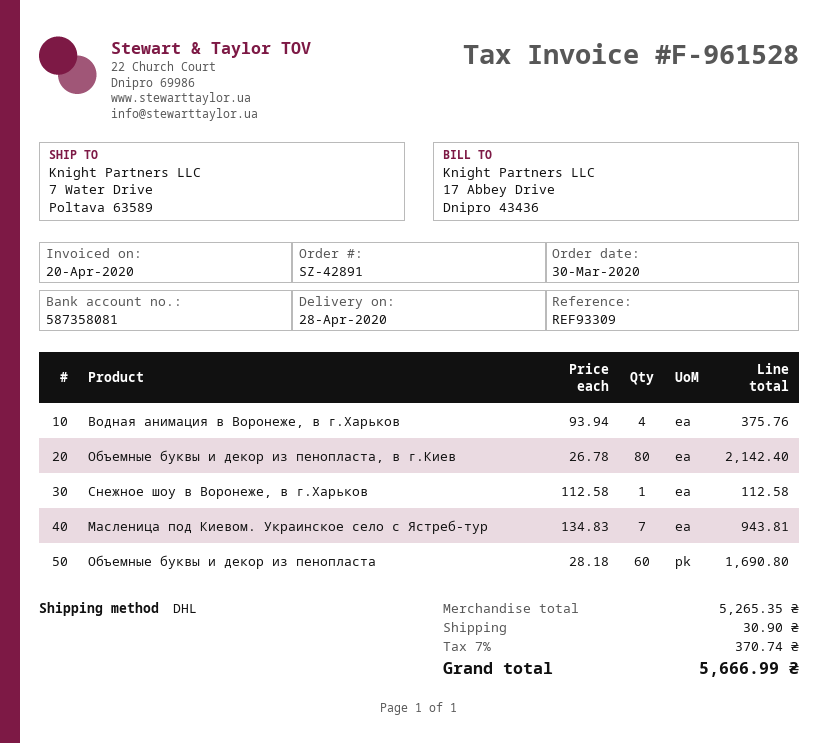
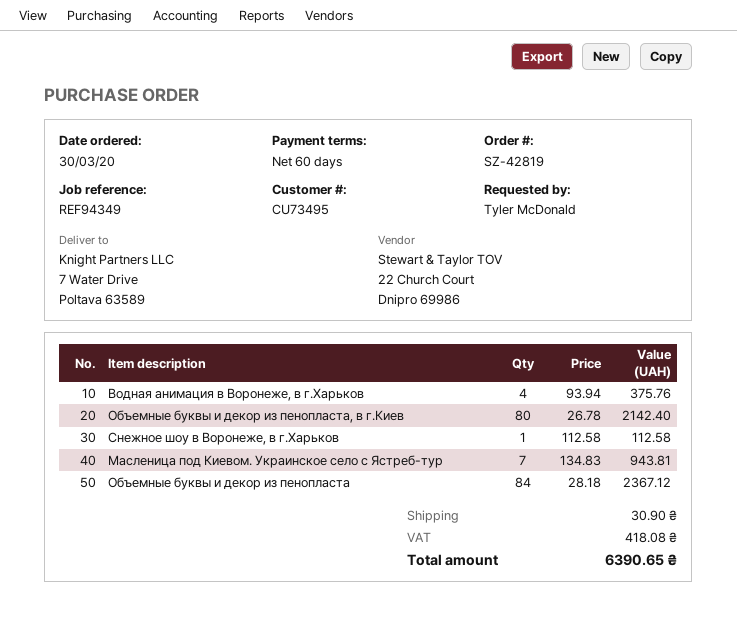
order number: SZ-42891 -> SZ-42819
reference: REF93309 -> REF94349
Объемные буквы и декор из пенопласта: 60 x 28.18 = 1690.80 -> 84 x 28.18 = 2367.12
tax: 370.74 -> 418.08
total: 5666.99 -> 6390.65

